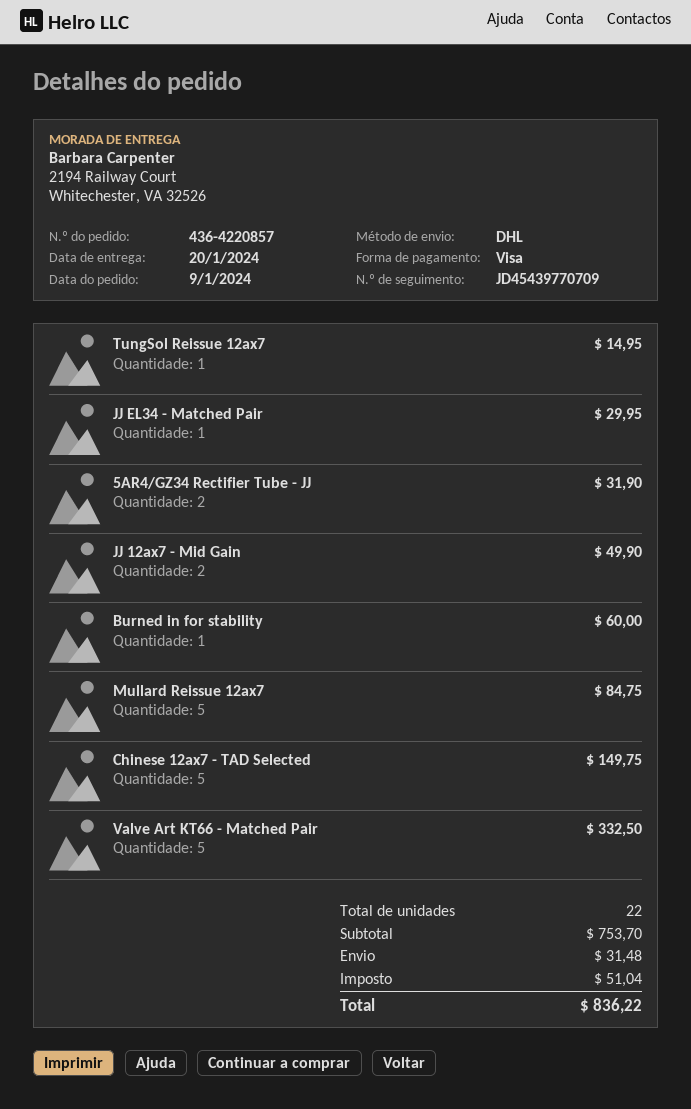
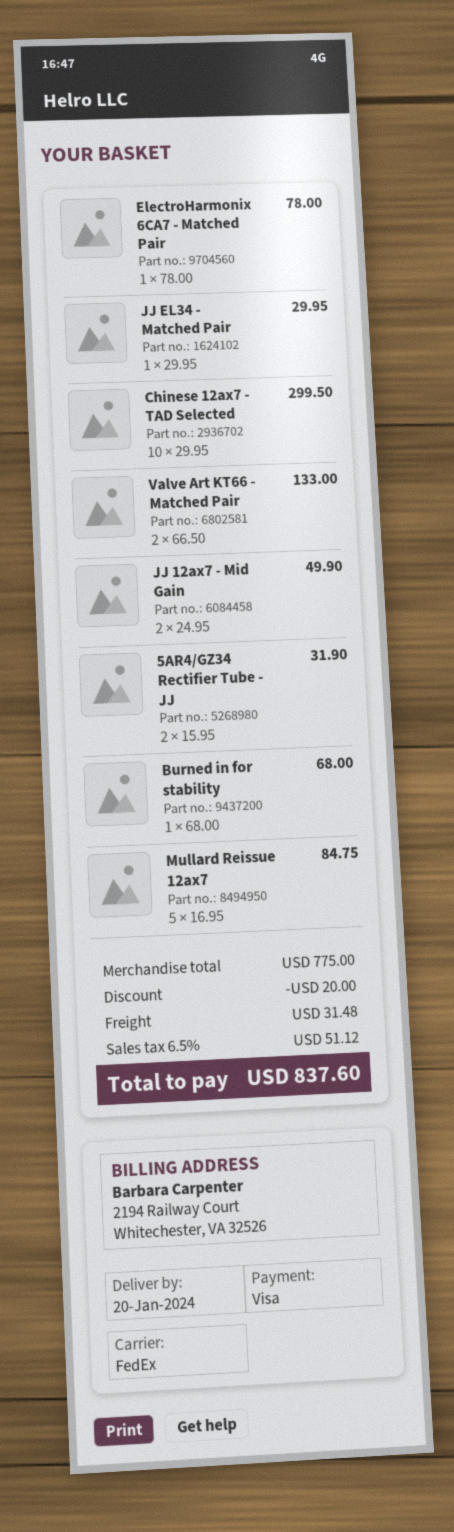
shipping method: DHL -> FedEx
TungSol Reissue 12ax7: 1 for 14.95 -> none
Burned in for stability: 1 for 60.00 -> 1 for 68.00
Chinese 12ax7 - TAD Selected: 5 for 149.75 -> 10 for 299.50
Valve Art KT66 - Matched Pair: 5 for 332.50 -> 2 for 133.00
ElectroHarmonix 6CA7 - Matched Pair: none -> 1 for 78.00
subtotal: 753.70 -> 775.00
discount: none -> 20.00
tax: 51.04 -> 51.12
total: 836.22 -> 837.60

